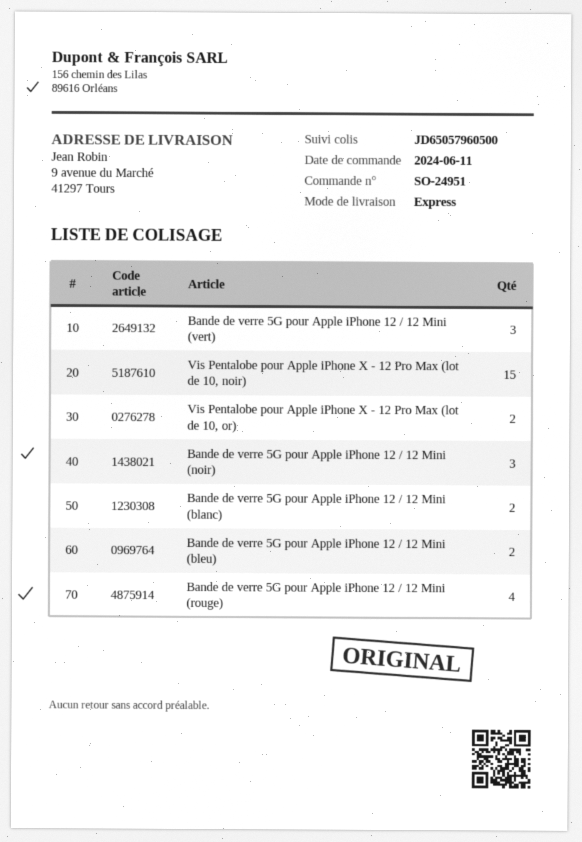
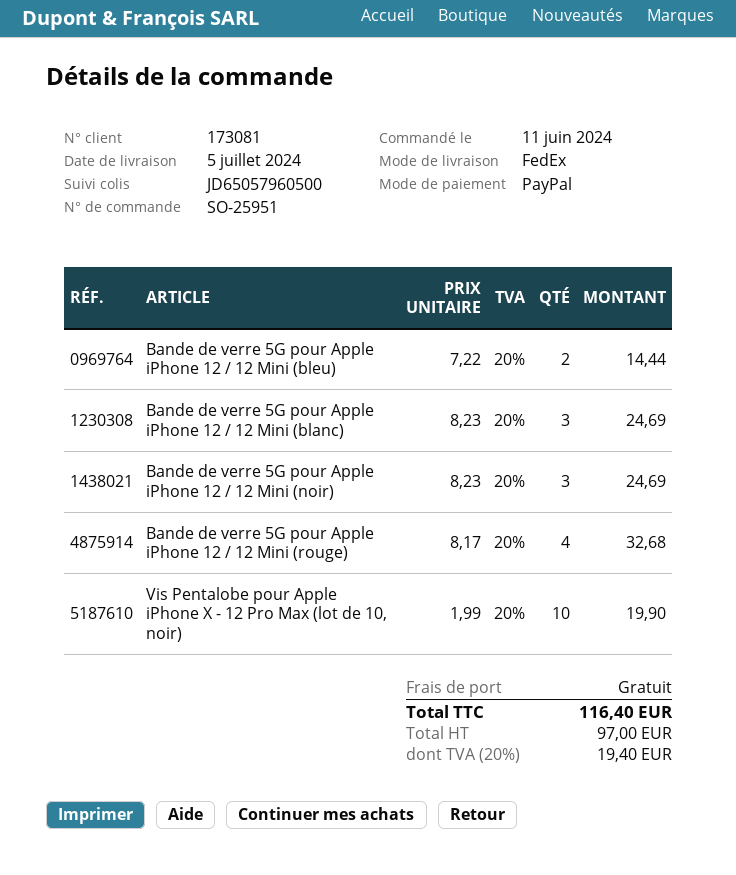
order number: SO-24951 -> SO-25951
shipping method: express -> FedEx
Bande de verre 5G pour Apple iPhone 12 / 12 Mini (vert): 3 -> none
Vis Pentalobe pour Apple iPhone X - 12 Pro Max (lot de 10, noir): 15 -> 10
Vis Pentalobe pour Apple iPhone X - 12 Pro Max (lot de 10, or): 2 -> none
Bande de verre 5G pour Apple iPhone 12 / 12 Mini (blanc): 2 -> 3

